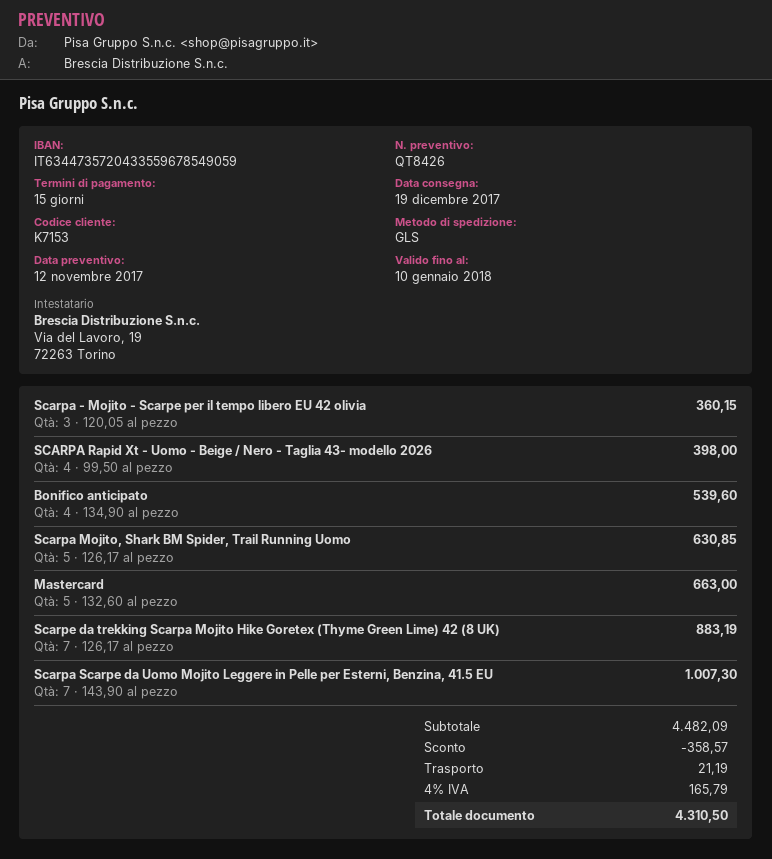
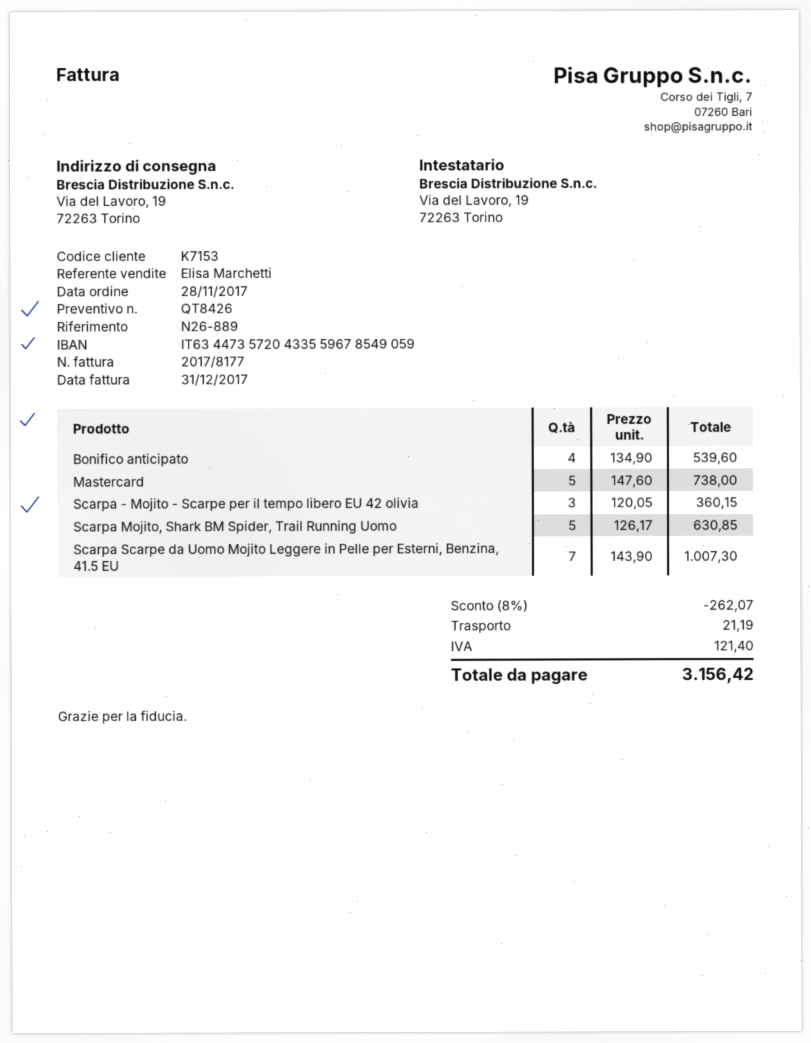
SCARPA Rapid Xt - Uomo - Beige / Nero - Taglia 43- modello 2026: 4 x 99.50 = 398.00 -> none
Mastercard: 5 x 132.60 = 663.00 -> 5 x 147.60 = 738.00
Scarpe da trekking Scarpa Mojito Hike Goretex (Thyme Green Lime) 42 (8 UK): 7 x 126.17 = 883.19 -> none
discount: 358.57 -> 262.07
tax: 165.79 -> 121.40
total: 4310.50 -> 3156.42

